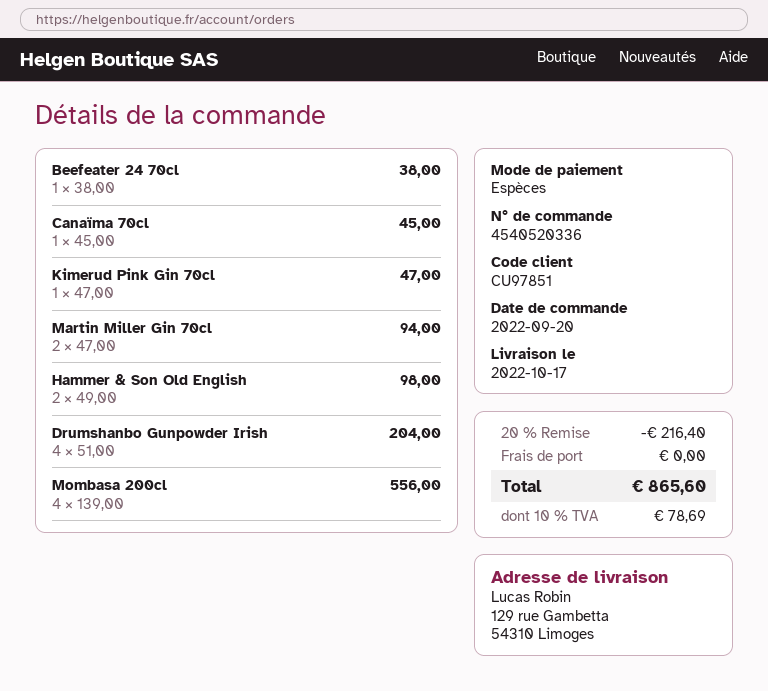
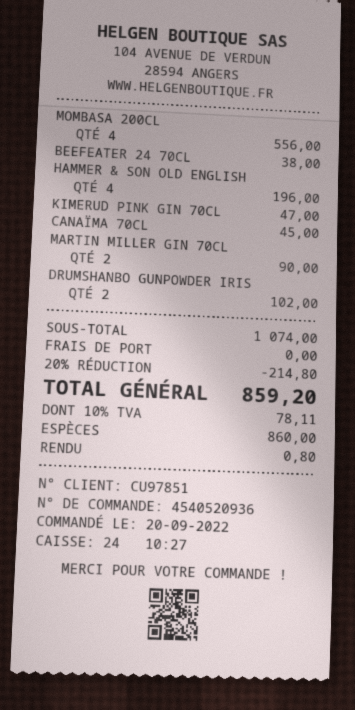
order number: 4540520336 -> 4540520936
Martin Miller Gin 70cl: 2 for 94.00 -> 2 for 90.00
Hammer & Son Old English: 2 for 98.00 -> 4 for 196.00
Drumshanbo Gunpowder Irish: 4 for 204.00 -> 2 for 102.00
discount: 20% = 216.40 -> 20% = 214.80
tax: 10% = 78.69 -> 10% = 78.11
total: 865.60 -> 859.20

